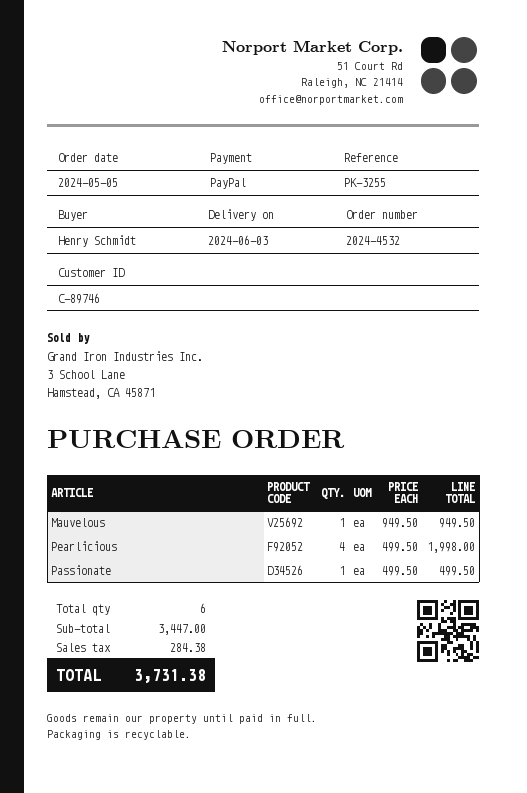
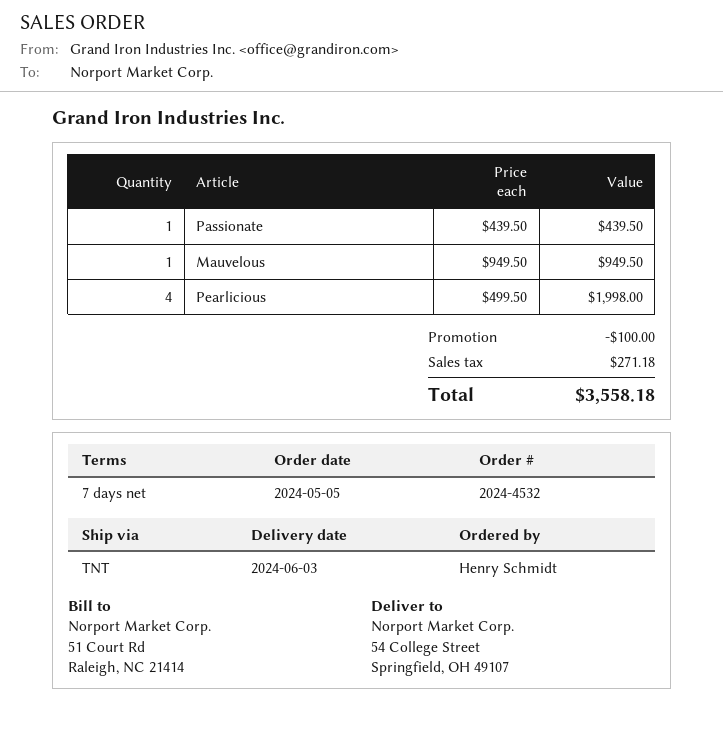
Passionate: 1 x 499.50 = 499.50 -> 1 x 439.50 = 439.50
discount: none -> 100.00
tax: 284.38 -> 271.18
total: 3731.38 -> 3558.18

